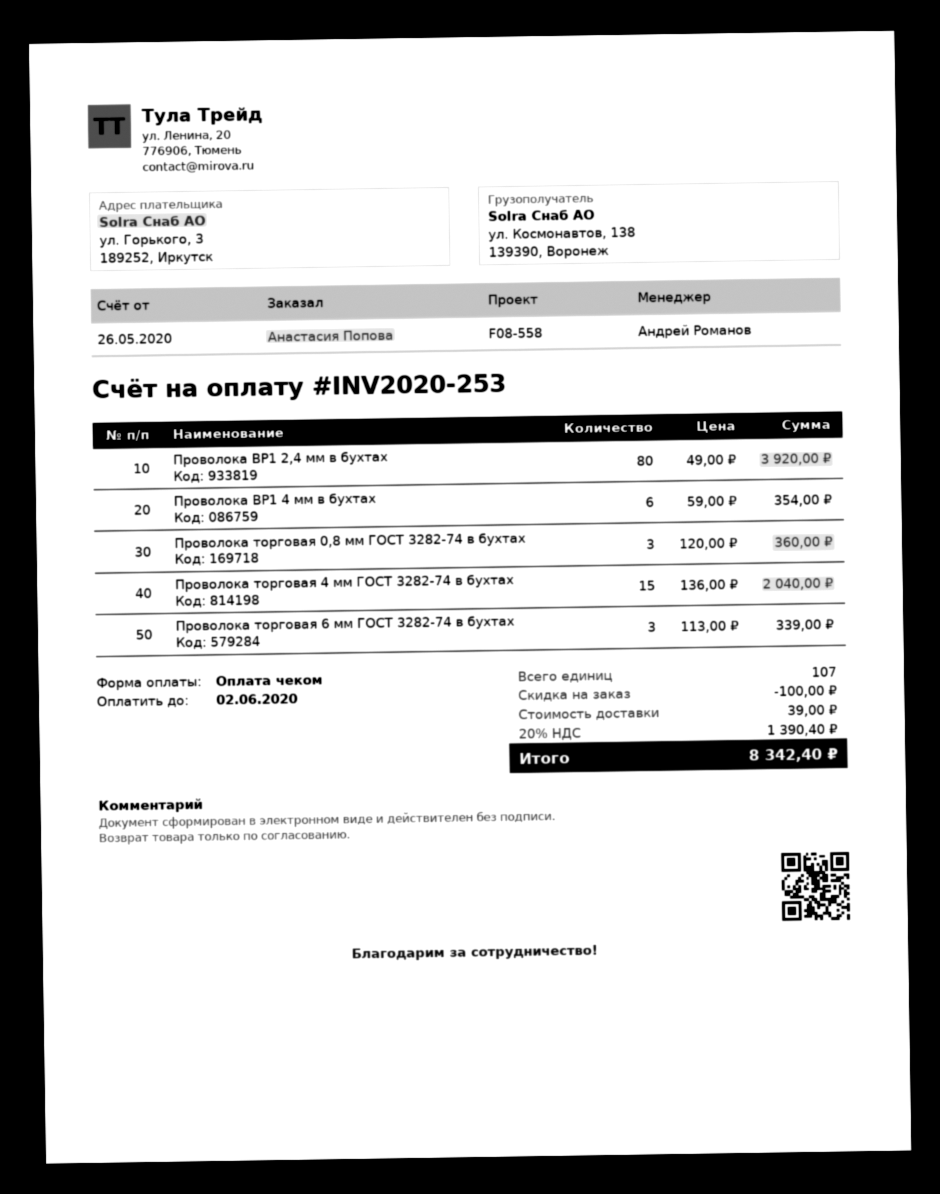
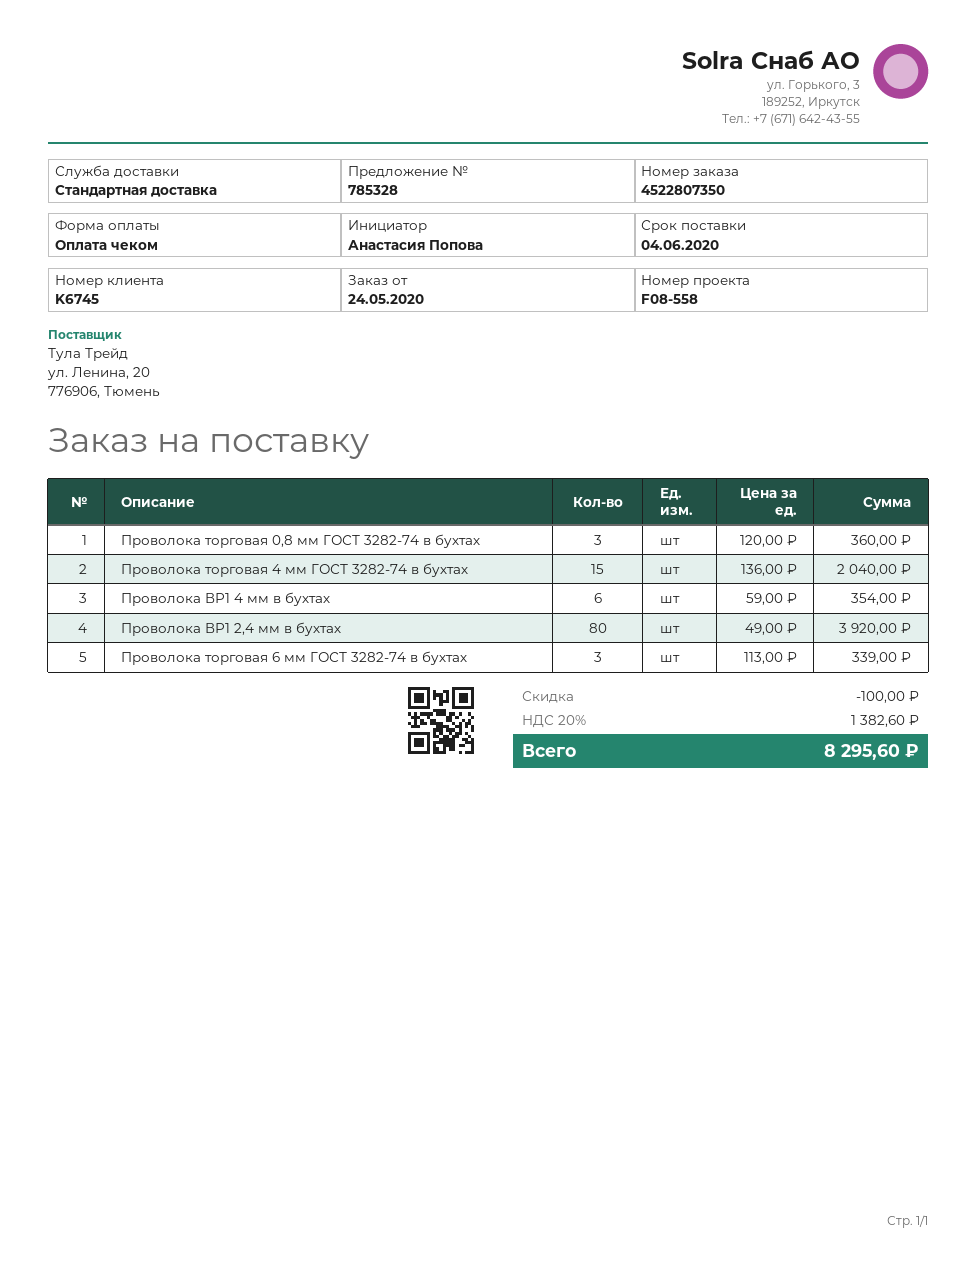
shipping: 39.00 -> none
tax: 20% = 1390.40 -> 20% = 1382.60
total: 8342.40 -> 8295.60

